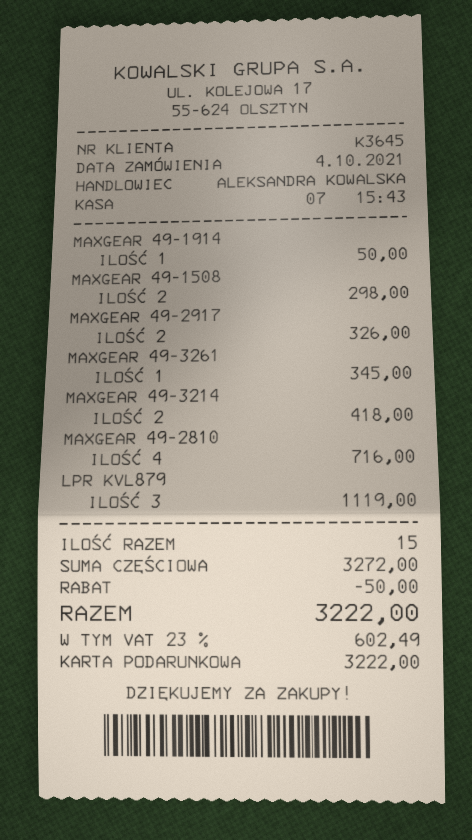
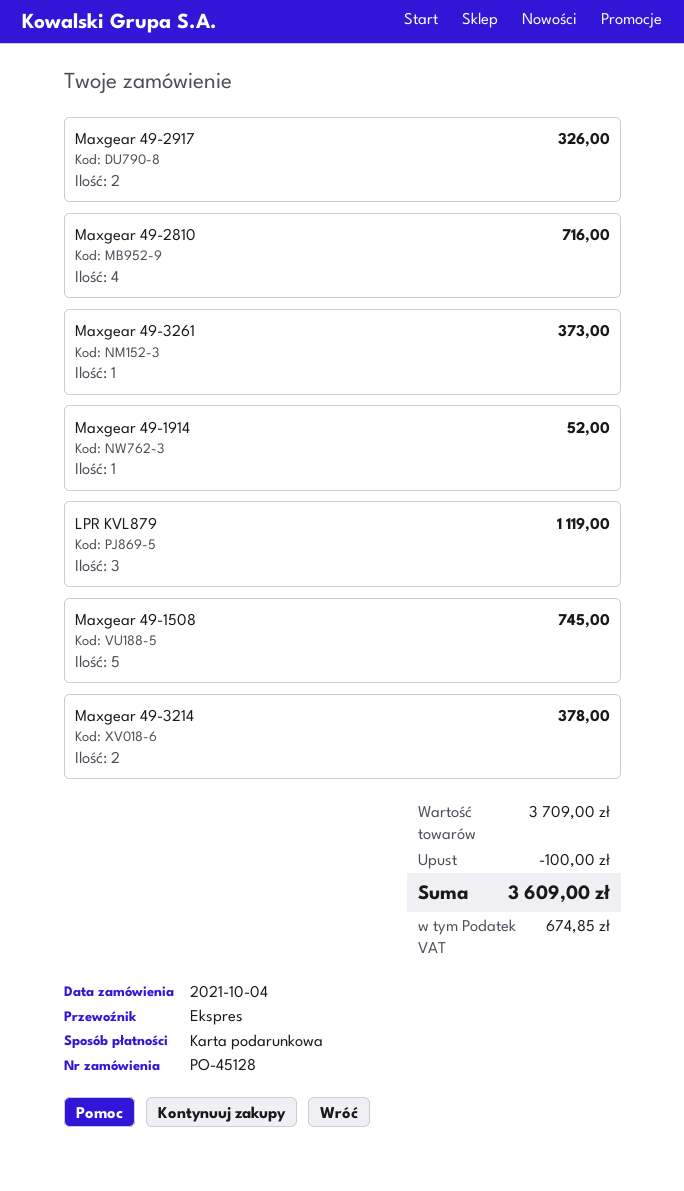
MAXGEAR 49-1914: 1 for 50.00 -> 1 for 52.00
MAXGEAR 49-1508: 2 for 298.00 -> 5 for 745.00
MAXGEAR 49-3261: 1 for 345.00 -> 1 for 373.00
MAXGEAR 49-3214: 2 for 418.00 -> 2 for 378.00
subtotal: 3272.00 -> 3709.00
discount: 50.00 -> 100.00
tax: 602.49 -> 674.85
total: 3222.00 -> 3609.00

